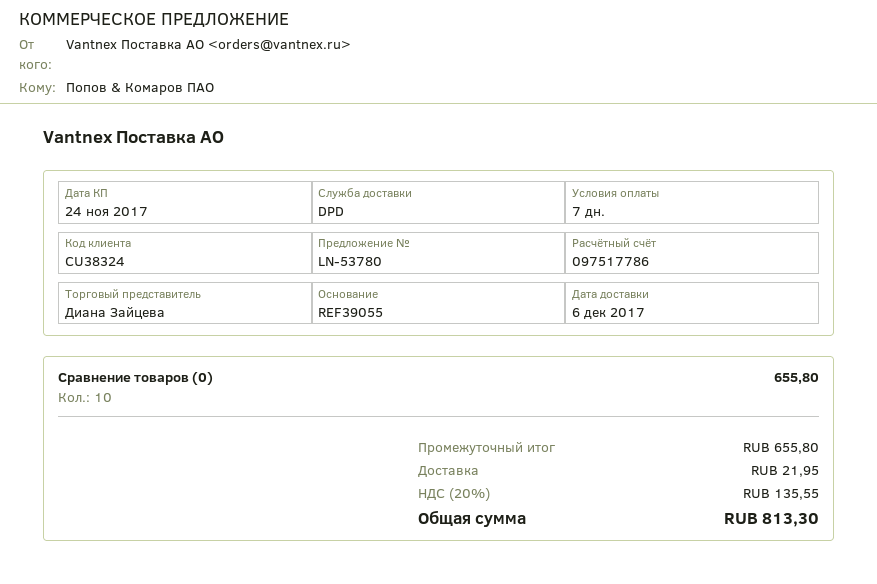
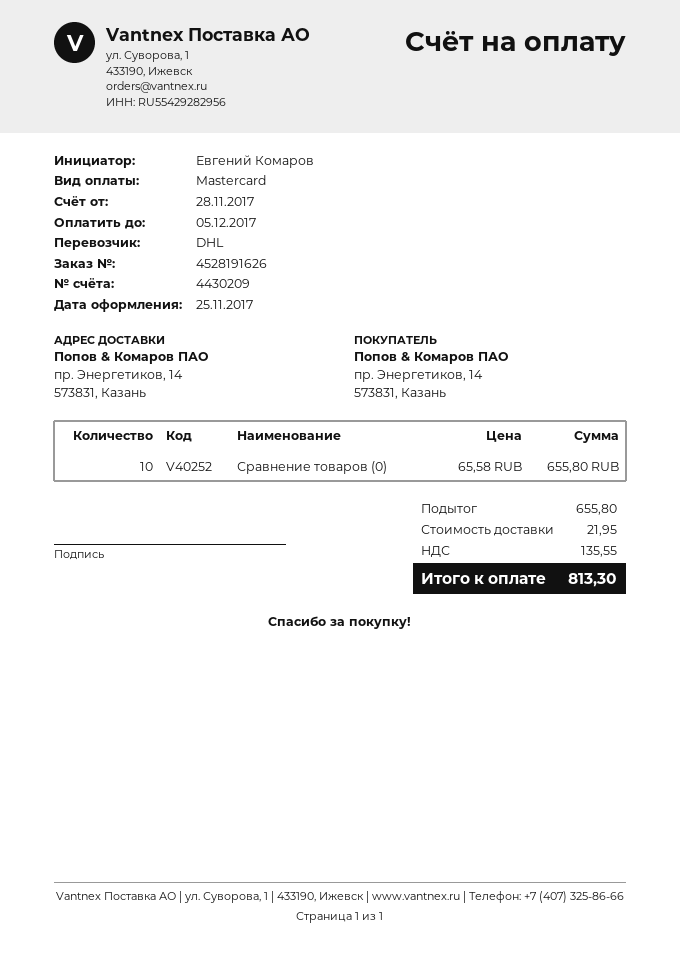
shipping method: DPD -> DHL

